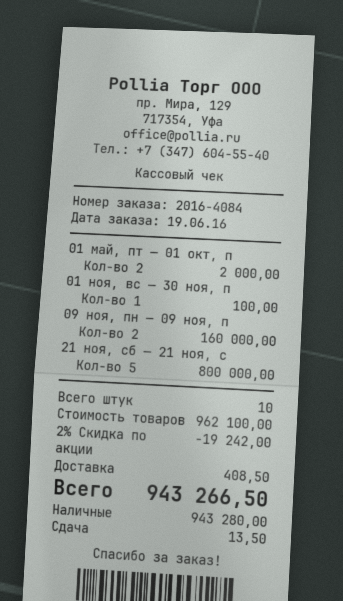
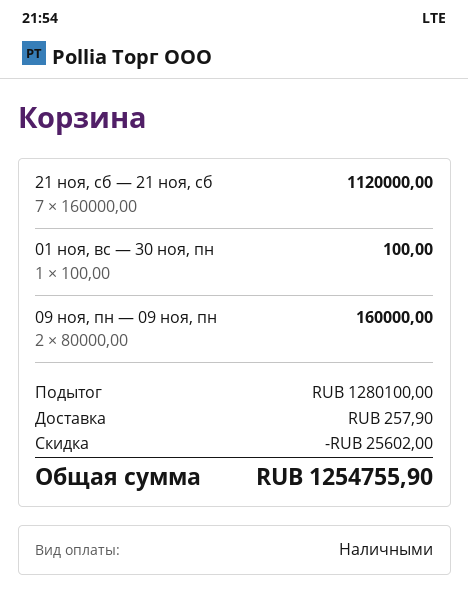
01 май, пт — 01 окт, п: 2 for 2000.00 -> none
21 ноя, сб — 21 ноя, с: 5 for 800000.00 -> 7 for 1120000.00
subtotal: 962100.00 -> 1280100.00
discount: 19242.00 -> 25602.00
shipping: 408.50 -> 257.90
total: 943266.50 -> 1254755.90

